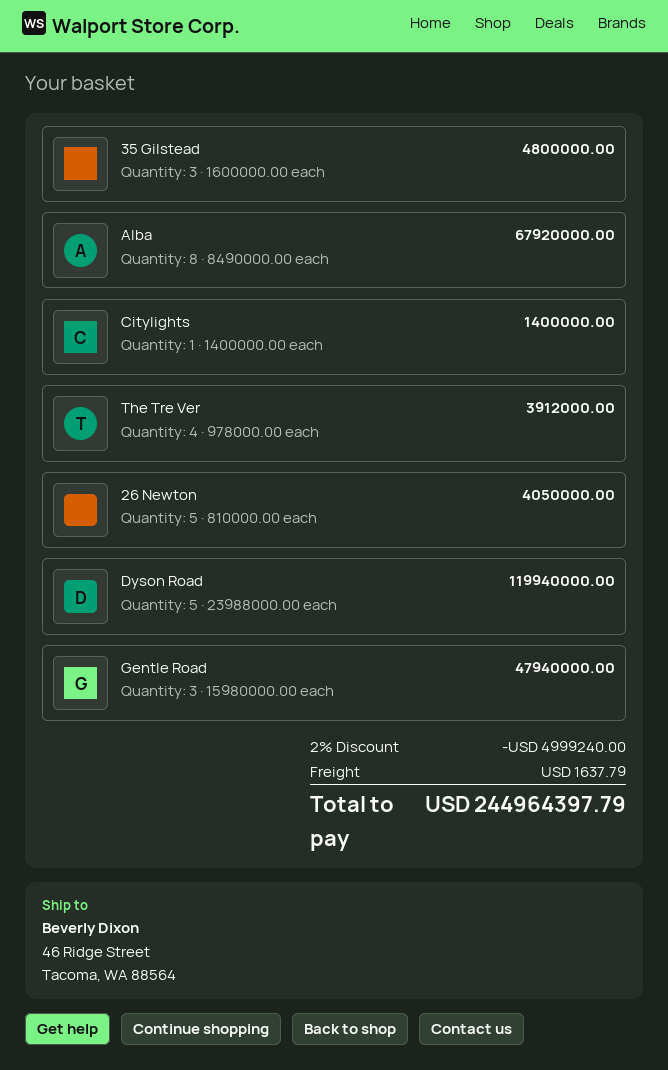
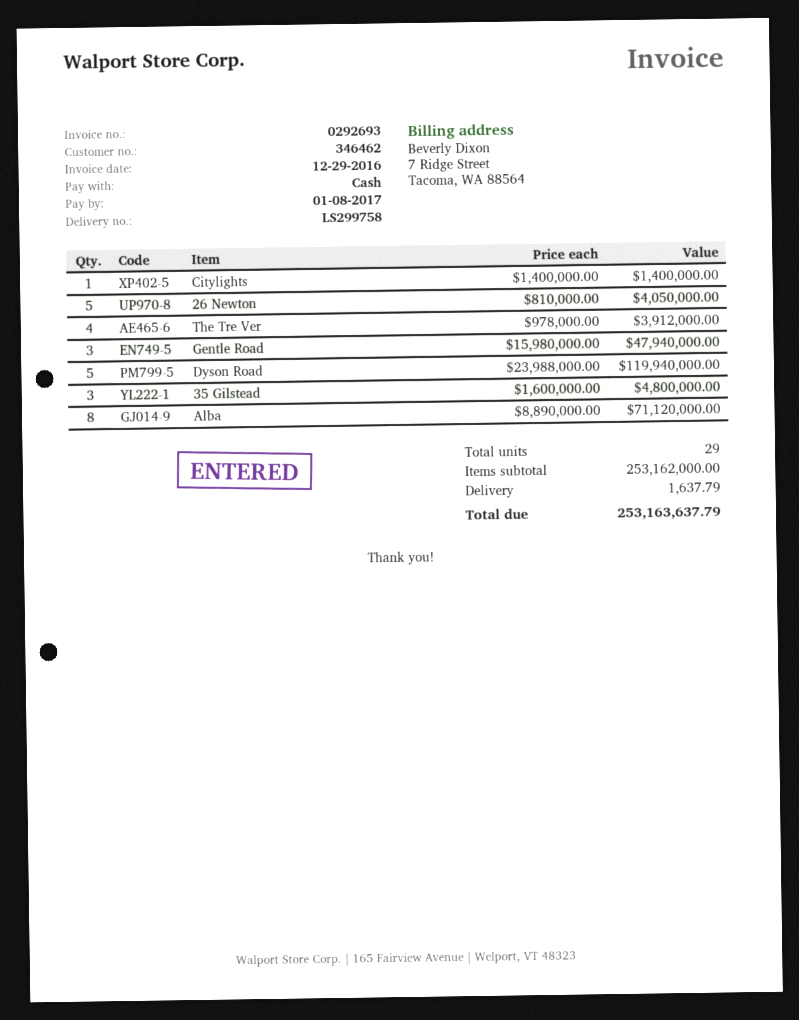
Alba: 8 x 8490000.00 = 67920000.00 -> 8 x 8890000.00 = 71120000.00
discount: 2% = 4999240.00 -> none
total: 244964397.79 -> 253163637.79

